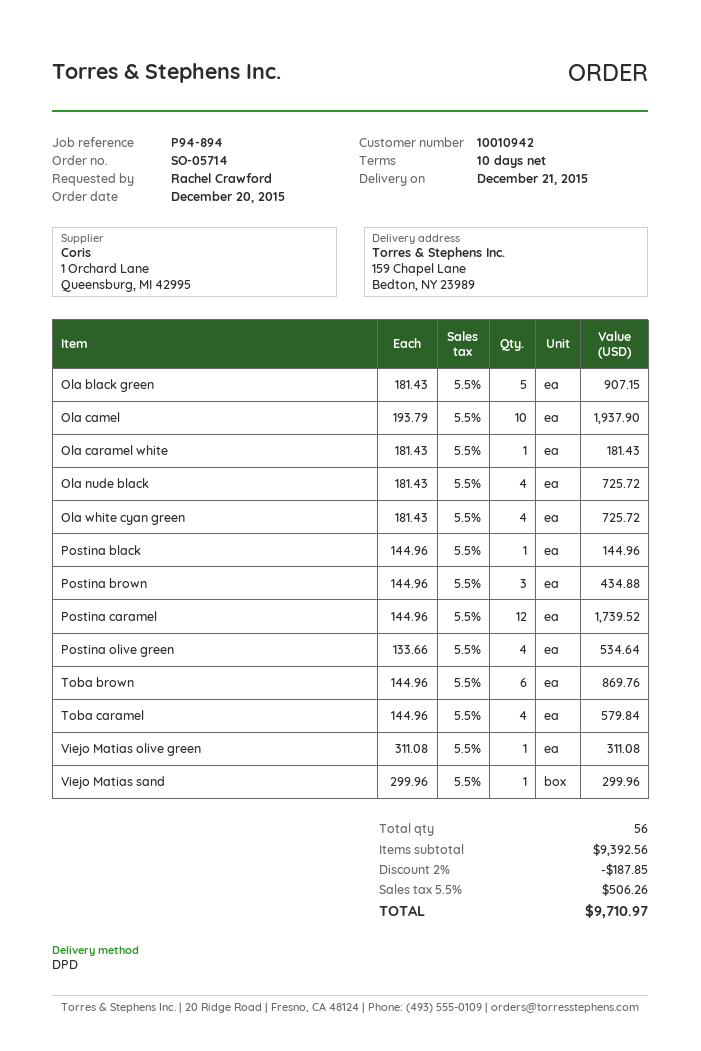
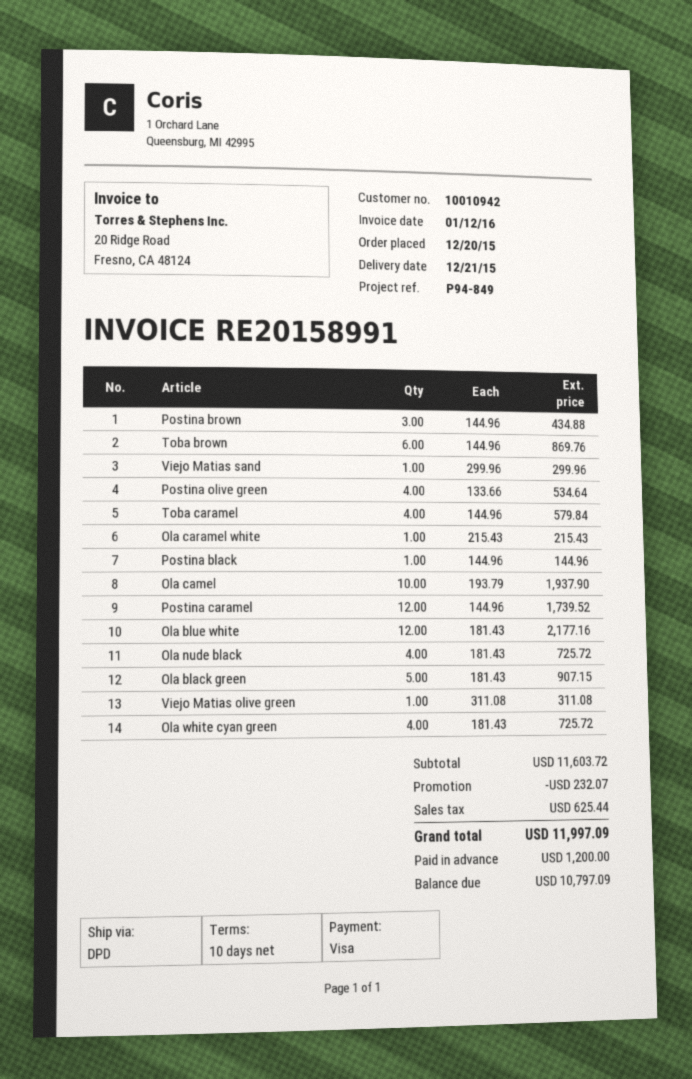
reference: P94-894 -> P94-849
Ola caramel white: 1 x 181.43 = 181.43 -> 1 x 215.43 = 215.43
Ola blue white: none -> 12 x 181.43 = 2177.16
subtotal: 9392.56 -> 11603.72
discount: 187.85 -> 232.07
tax: 506.26 -> 625.44
total: 9710.97 -> 11997.09

